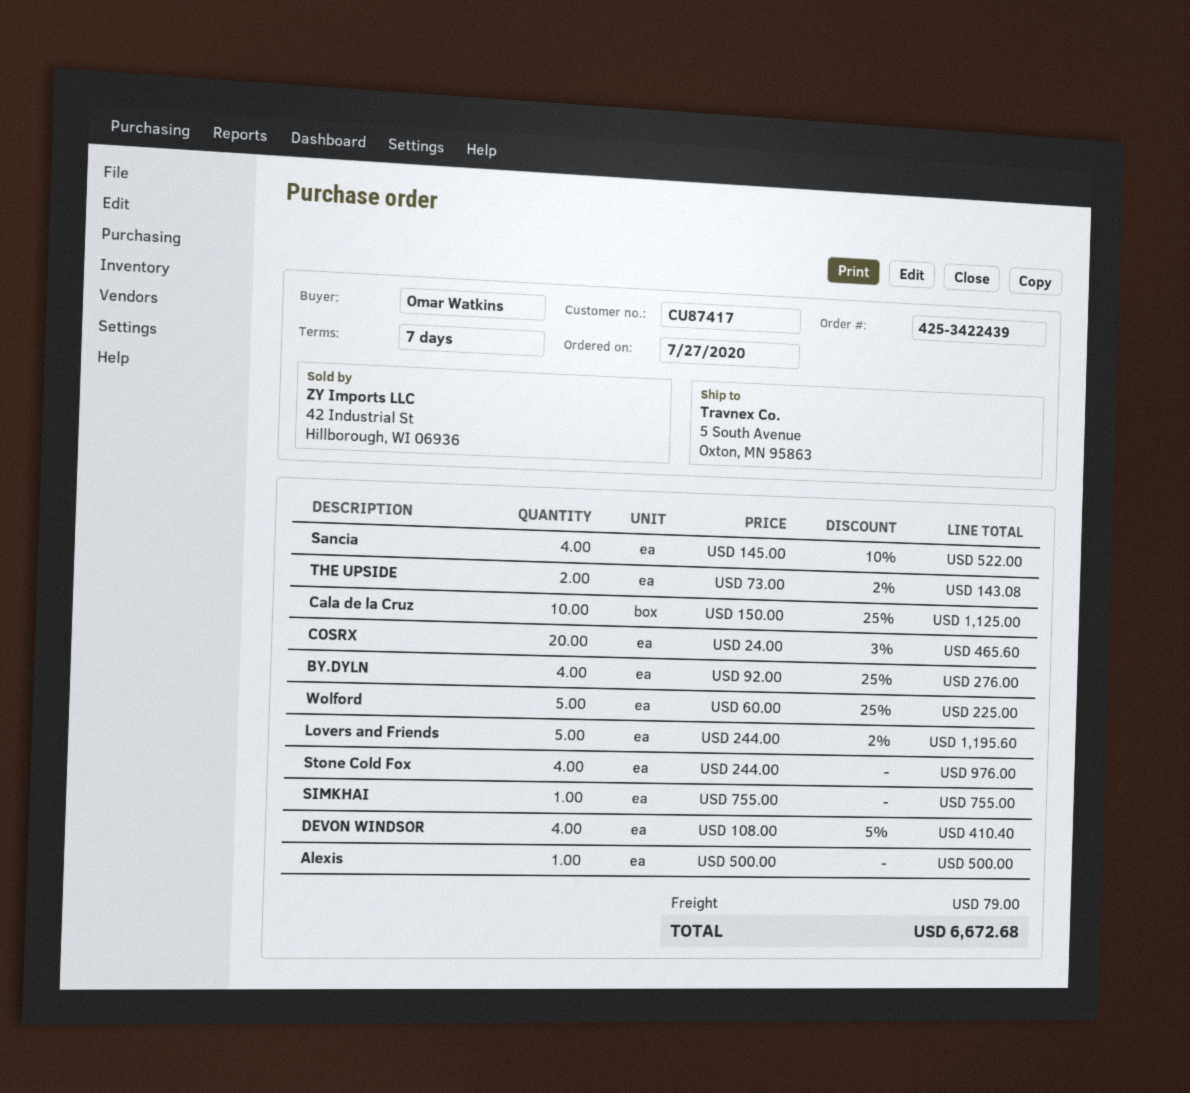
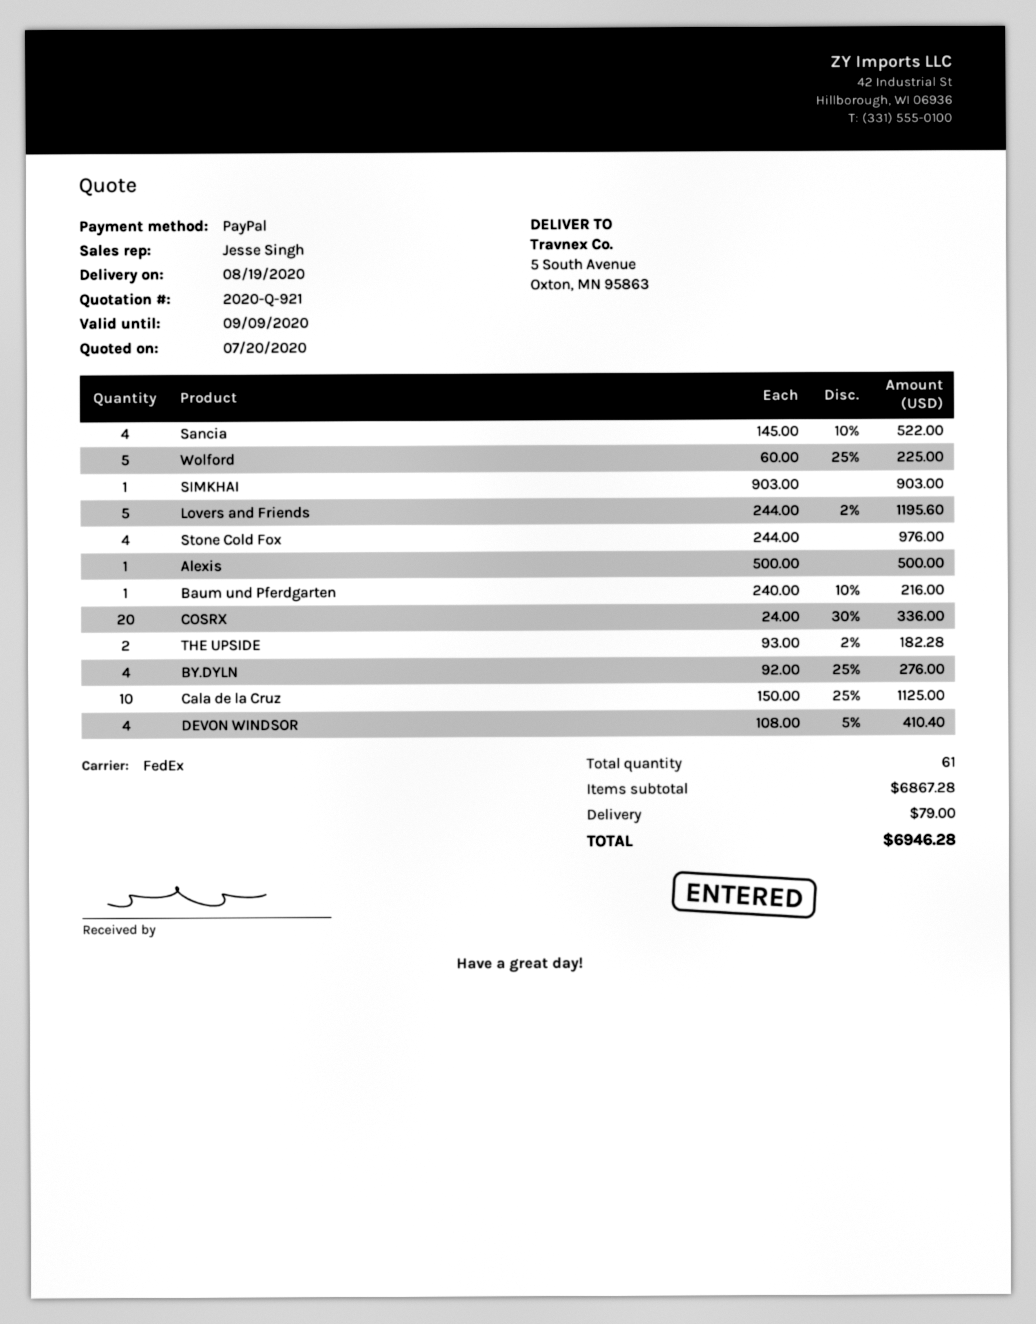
THE UPSIDE: 2 x 73.00 - 2% = 143.08 -> 2 x 93.00 - 2% = 182.28
COSRX: 20 x 24.00 - 3% = 465.60 -> 20 x 24.00 - 30% = 336.00
SIMKHAI: 1 x 755.00 = 755.00 -> 1 x 903.00 = 903.00
Baum und Pferdgarten: none -> 1 x 240.00 - 10% = 216.00
total: 6672.68 -> 6946.28

